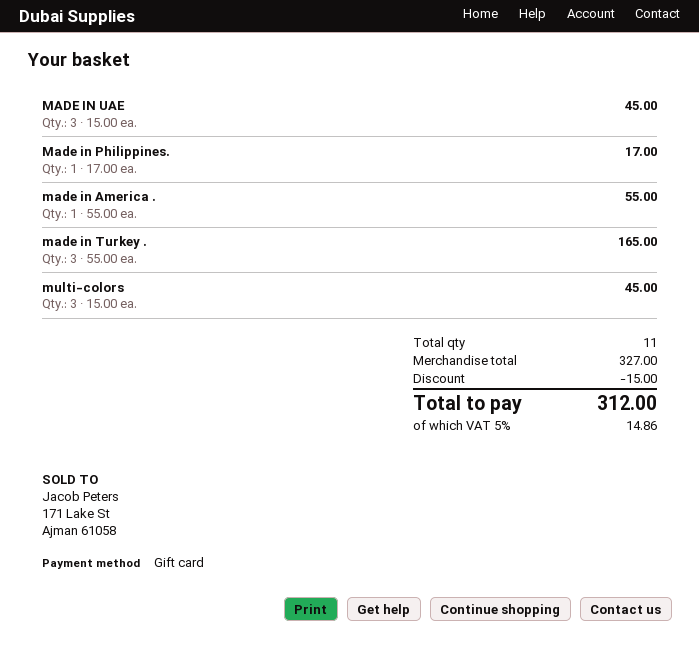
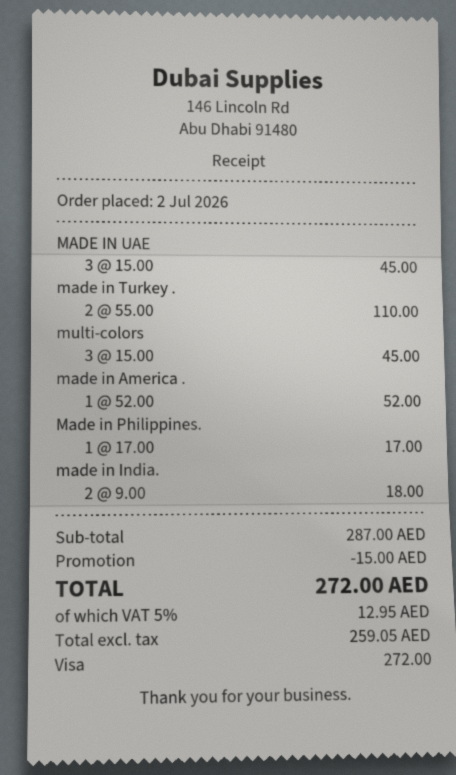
payment method: gift card -> Visa
made in America .: 1 x 55.00 = 55.00 -> 1 x 52.00 = 52.00
made in Turkey .: 3 x 55.00 = 165.00 -> 2 x 55.00 = 110.00
made in India.: none -> 2 x 9.00 = 18.00
subtotal: 327.00 -> 287.00
tax: 5% = 14.86 -> 5% = 12.95
total: 312.00 -> 272.00

